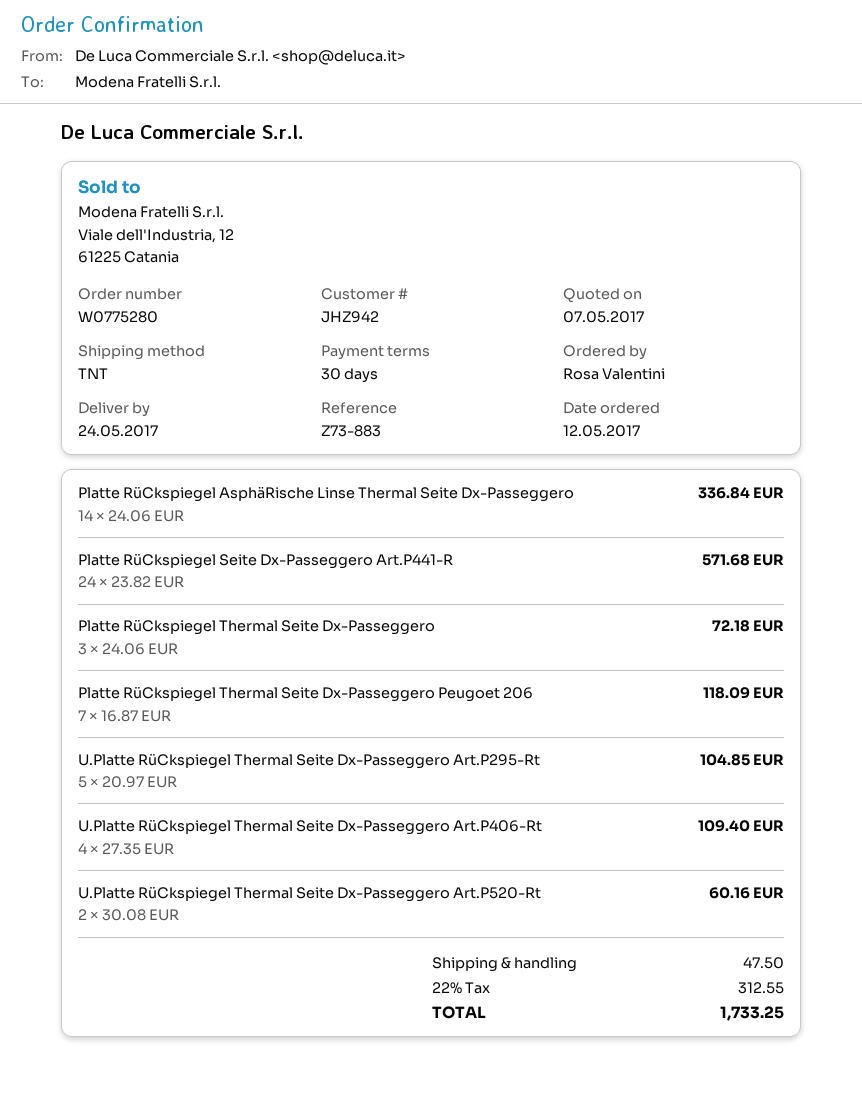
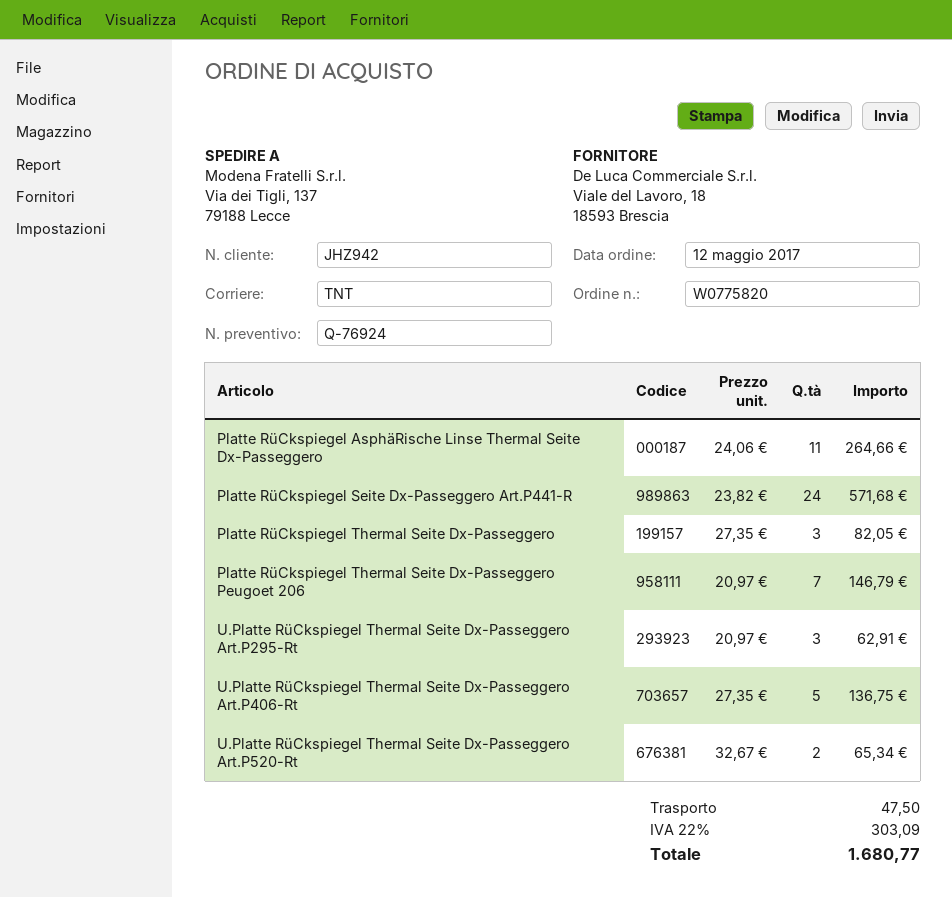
order number: W0775280 -> W0775820
Platte RüCkspiegel AsphäRische Linse Thermal Seite Dx-Passeggero: 14 x 24.06 = 336.84 -> 11 x 24.06 = 264.66
Platte RüCkspiegel Thermal Seite Dx-Passeggero: 3 x 24.06 = 72.18 -> 3 x 27.35 = 82.05
Platte RüCkspiegel Thermal Seite Dx-Passeggero Peugoet 206: 7 x 16.87 = 118.09 -> 7 x 20.97 = 146.79
U.Platte RüCkspiegel Thermal Seite Dx-Passeggero Art.P295-Rt: 5 x 20.97 = 104.85 -> 3 x 20.97 = 62.91
U.Platte RüCkspiegel Thermal Seite Dx-Passeggero Art.P406-Rt: 4 x 27.35 = 109.40 -> 5 x 27.35 = 136.75
U.Platte RüCkspiegel Thermal Seite Dx-Passeggero Art.P520-Rt: 2 x 30.08 = 60.16 -> 2 x 32.67 = 65.34
tax: 22% = 312.55 -> 22% = 303.09
total: 1733.25 -> 1680.77

